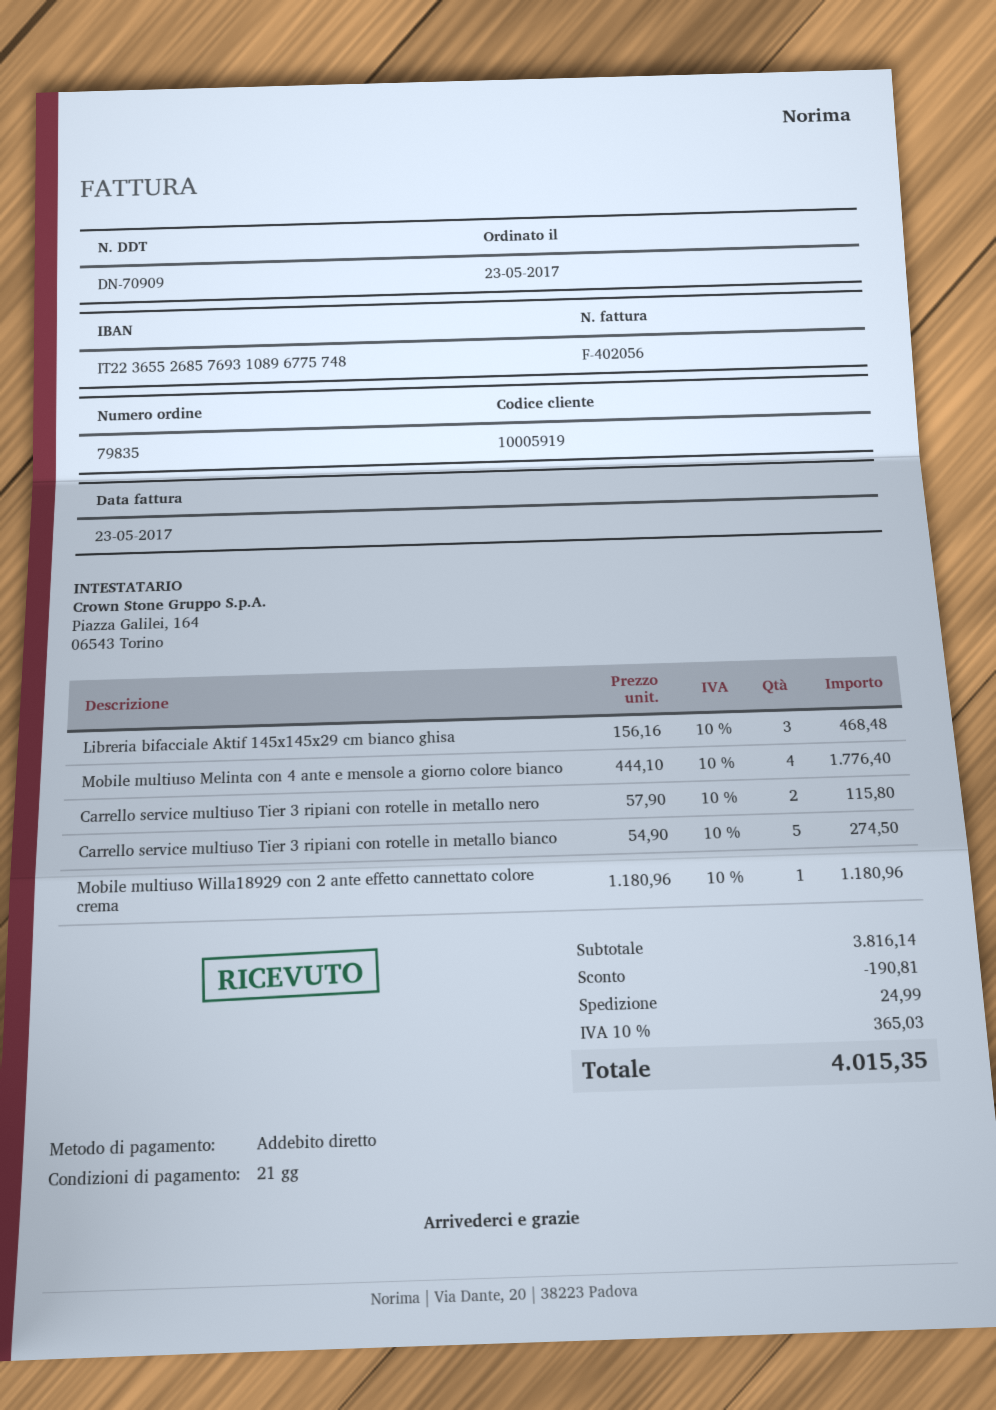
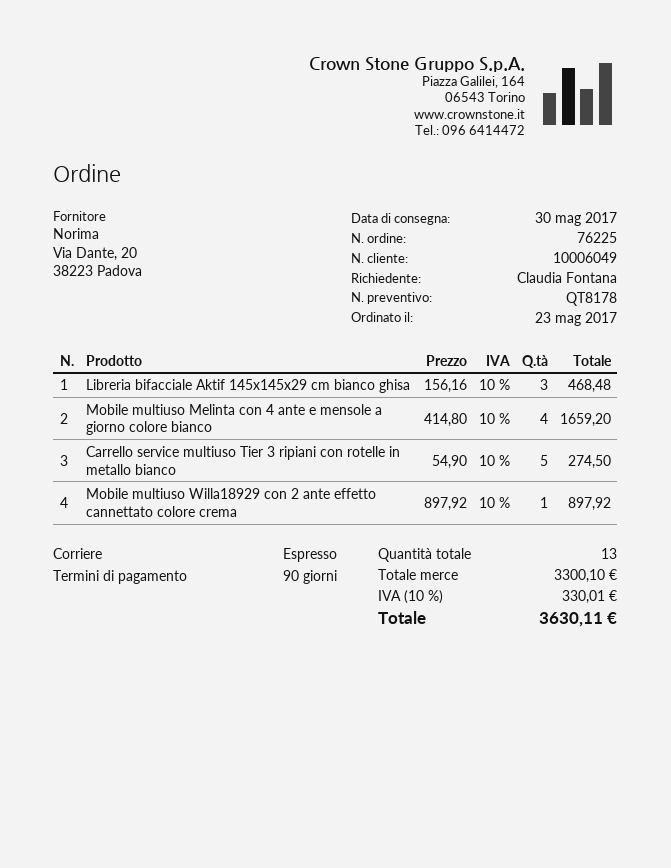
order number: 79835 -> 76225
payment terms: 21 days -> 90 days
customer number: 10005919 -> 10006049
Mobile multiuso Melinta con 4 ante e mensole a giorno colore bianco: 4 x 444.10 = 1776.40 -> 4 x 414.80 = 1659.20
Carrello service multiuso Tier 3 ripiani con rotelle in metallo nero: 2 x 57.90 = 115.80 -> none
Mobile multiuso Willa18929 con 2 ante effetto cannettato colore crema: 1 x 1180.96 = 1180.96 -> 1 x 897.92 = 897.92
subtotal: 3816.14 -> 3300.10
discount: 190.81 -> none
shipping: 24.99 -> none
tax: 10% = 365.03 -> 10% = 330.01
total: 4015.35 -> 3630.11

